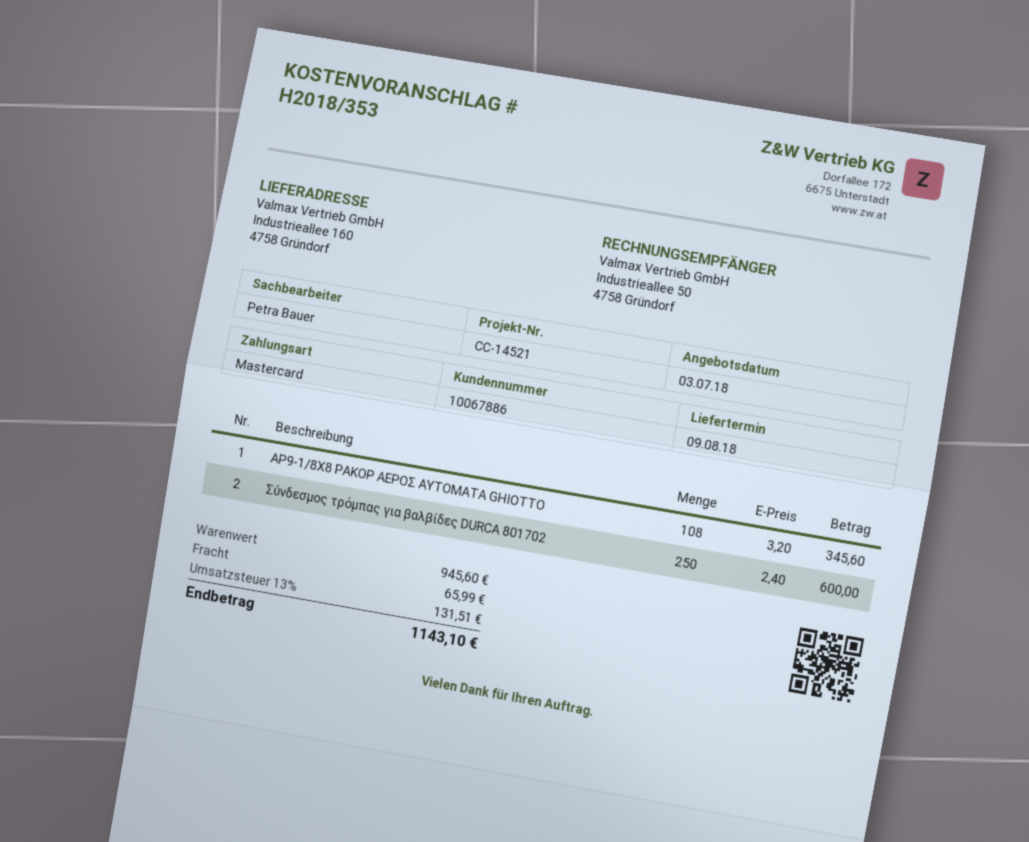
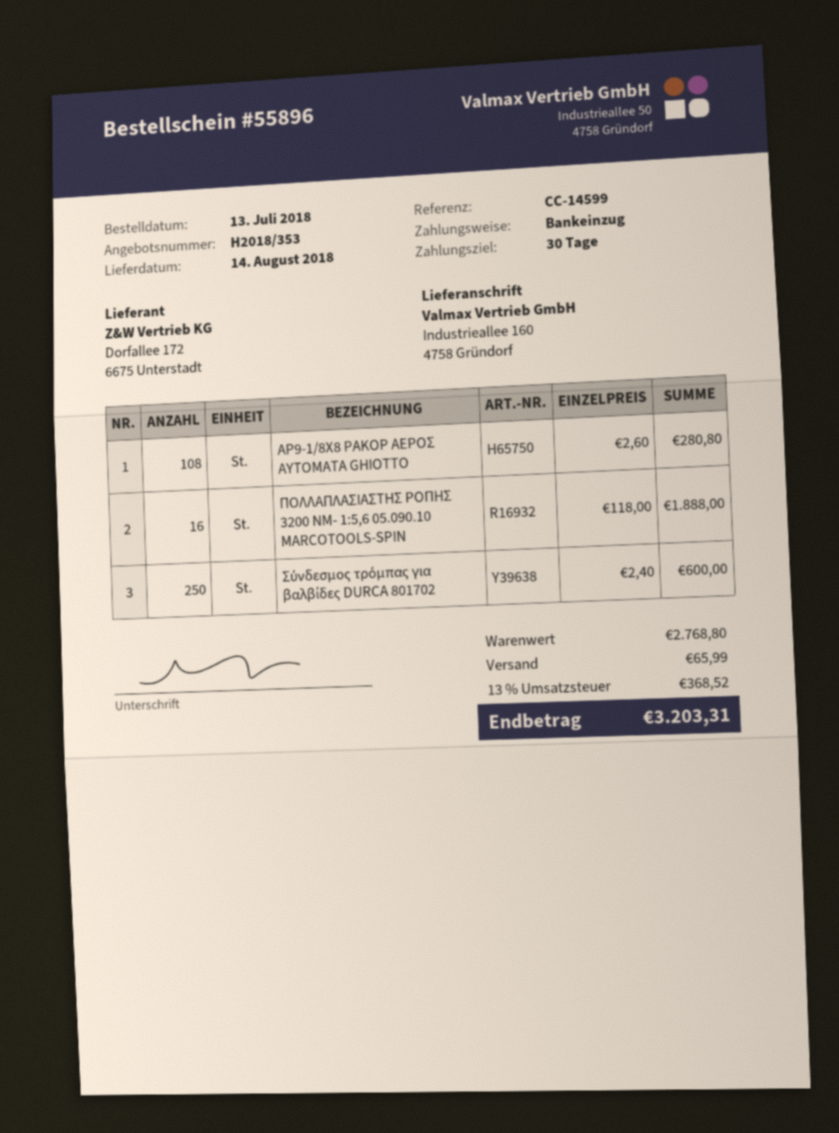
delivery date: 2018-08-09 -> 2018-08-14
reference: CC-14521 -> CC-14599
payment method: Mastercard -> direct debit
AP9-1/8X8 ΡΑΚΟΡ ΑΕΡΟΣ ΑΥΤΟΜΑΤΑ GHIOTTO: 108 x 3.20 = 345.60 -> 108 x 2.60 = 280.80
ΠΟΛΛΑΠΛΑΣΙΑΣΤΗΣ ΡΟΠΗΣ 3200 ΝΜ- 1:5,6 05.090.10 MARCOTOOLS-SPIN: none -> 16 x 118.00 = 1888.00
subtotal: 945.60 -> 2768.80
tax: 13% = 131.51 -> 13% = 368.52
total: 1143.10 -> 3203.31

